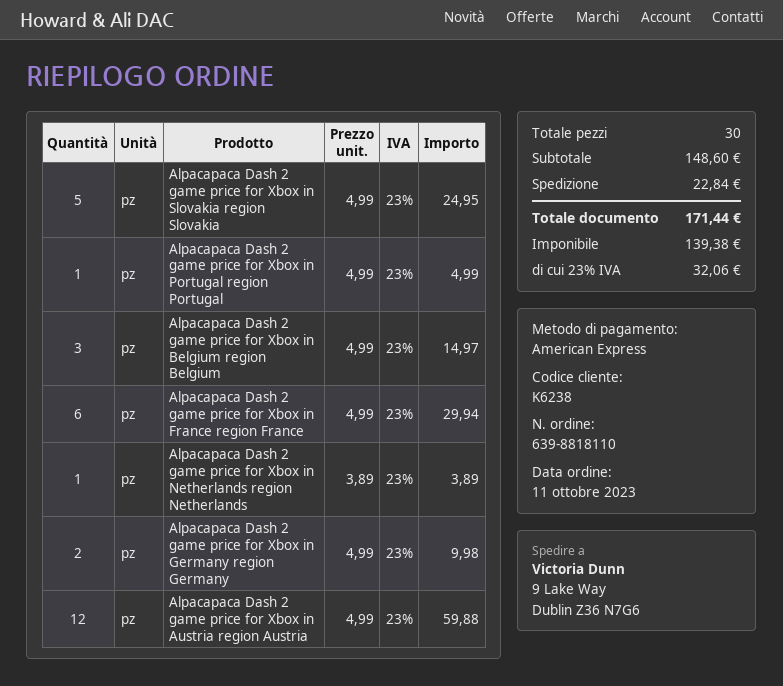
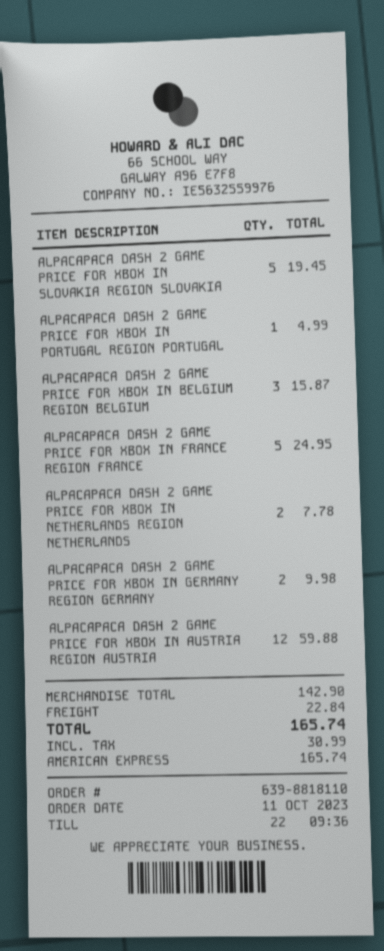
Alpacapaca Dash 2 game price for Xbox in Slovakia region Slovakia: 5 for 24.95 -> 5 for 19.45
Alpacapaca Dash 2 game price for Xbox in Belgium region Belgium: 3 for 14.97 -> 3 for 15.87
Alpacapaca Dash 2 game price for Xbox in France region France: 6 for 29.94 -> 5 for 24.95
Alpacapaca Dash 2 game price for Xbox in Netherlands region Netherlands: 1 for 3.89 -> 2 for 7.78
subtotal: 148.60 -> 142.90
tax: 32.06 -> 30.99
total: 171.44 -> 165.74

